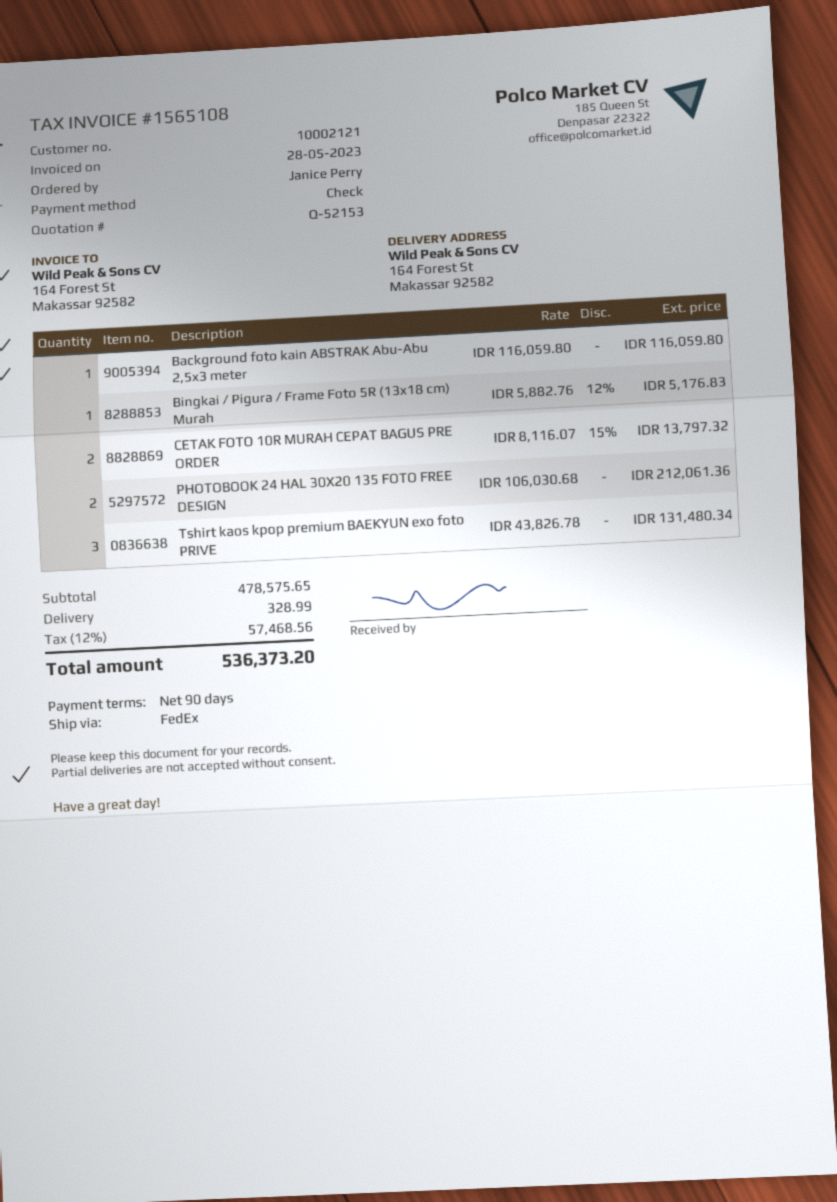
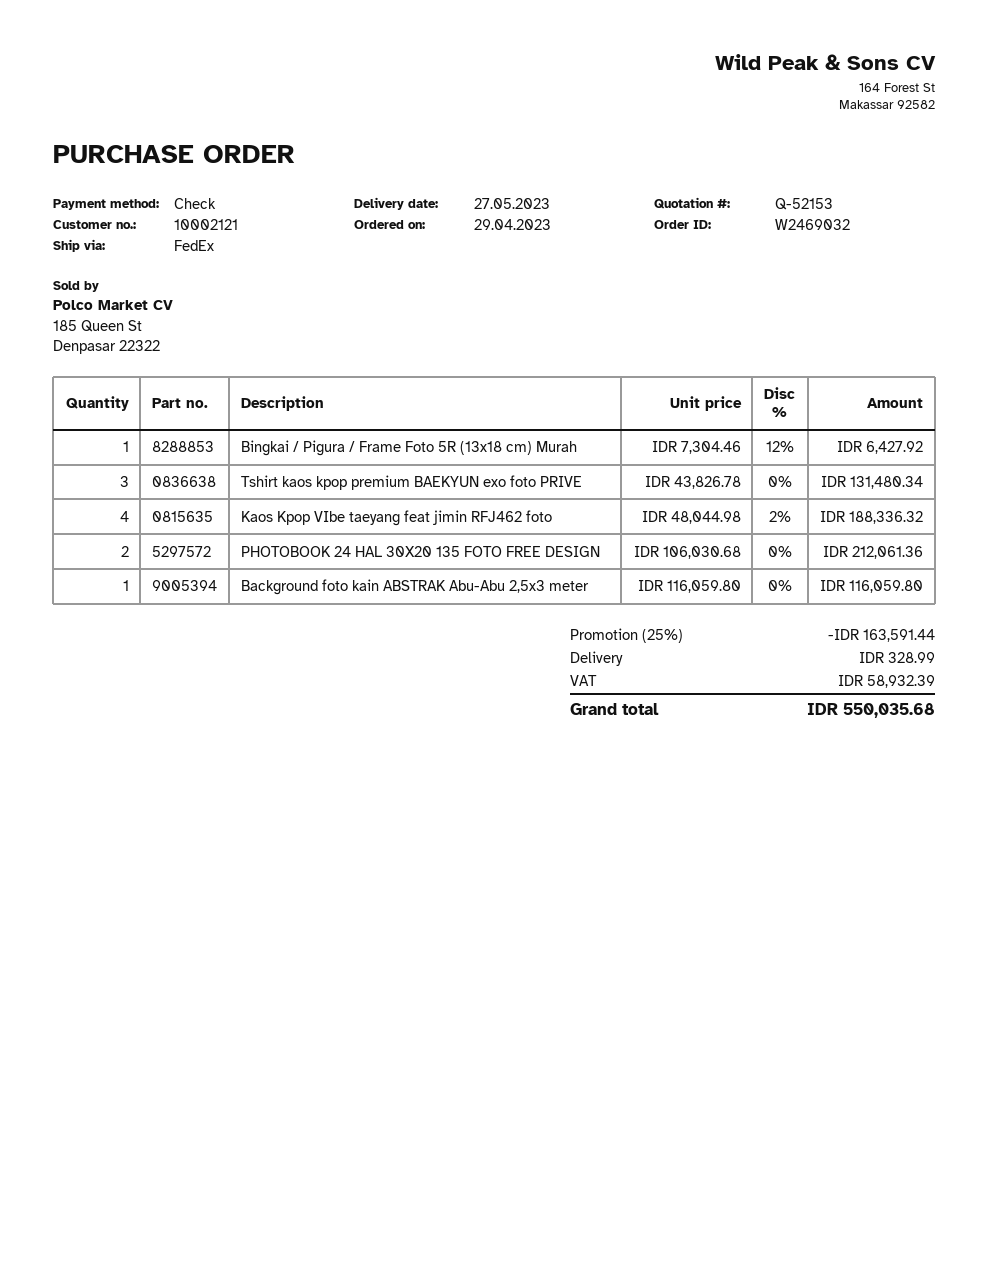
Bingkai / Pigura / Frame Foto 5R (13x18 cm) Murah: 1 x 5882.76 - 12% = 5176.83 -> 1 x 7304.46 - 12% = 6427.92
CETAK FOTO 10R MURAH CEPAT BAGUS PRE ORDER: 2 x 8116.07 - 15% = 13797.32 -> none
Kaos Kpop VIbe taeyang feat jimin RFJ462 foto: none -> 4 x 48044.98 - 2% = 188336.32
discount: none -> 25% = 163591.44
tax: 57468.56 -> 58932.39
total: 536373.20 -> 550035.68

